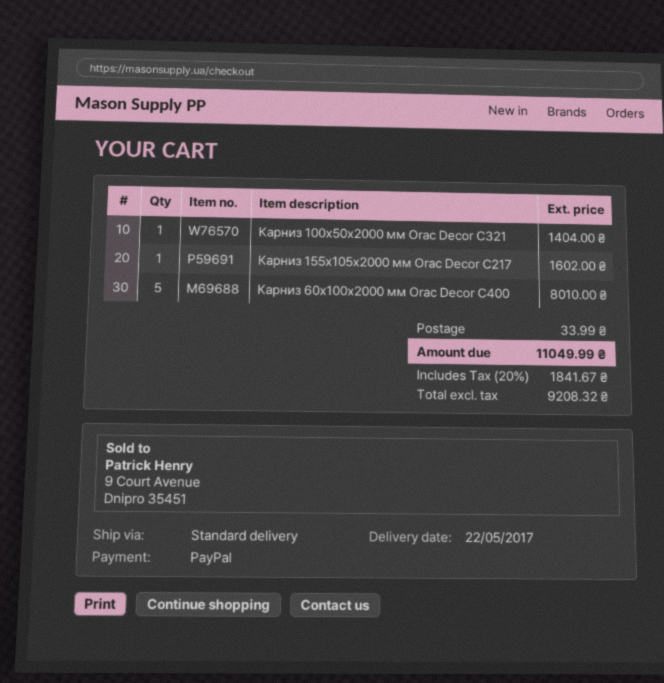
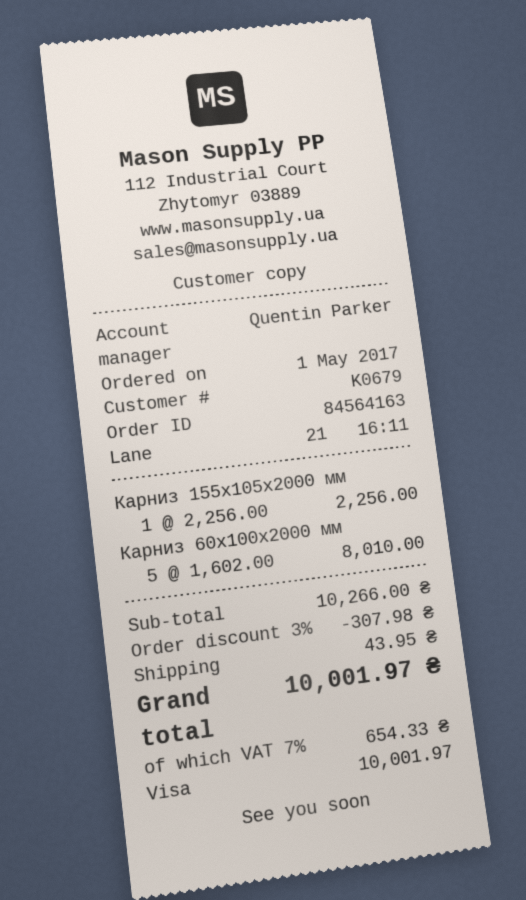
payment method: PayPal -> Visa
Карниз 100x50x2000 мм Orac Decor C321: 1 for 1404.00 -> none
Карниз 155x105x2000 мм Orac Decor C217: 1 for 1602.00 -> 1 for 2256.00
discount: none -> 3% = 307.98
shipping: 33.99 -> 43.95
tax: 20% = 1841.67 -> 7% = 654.33
total: 11049.99 -> 10001.97

